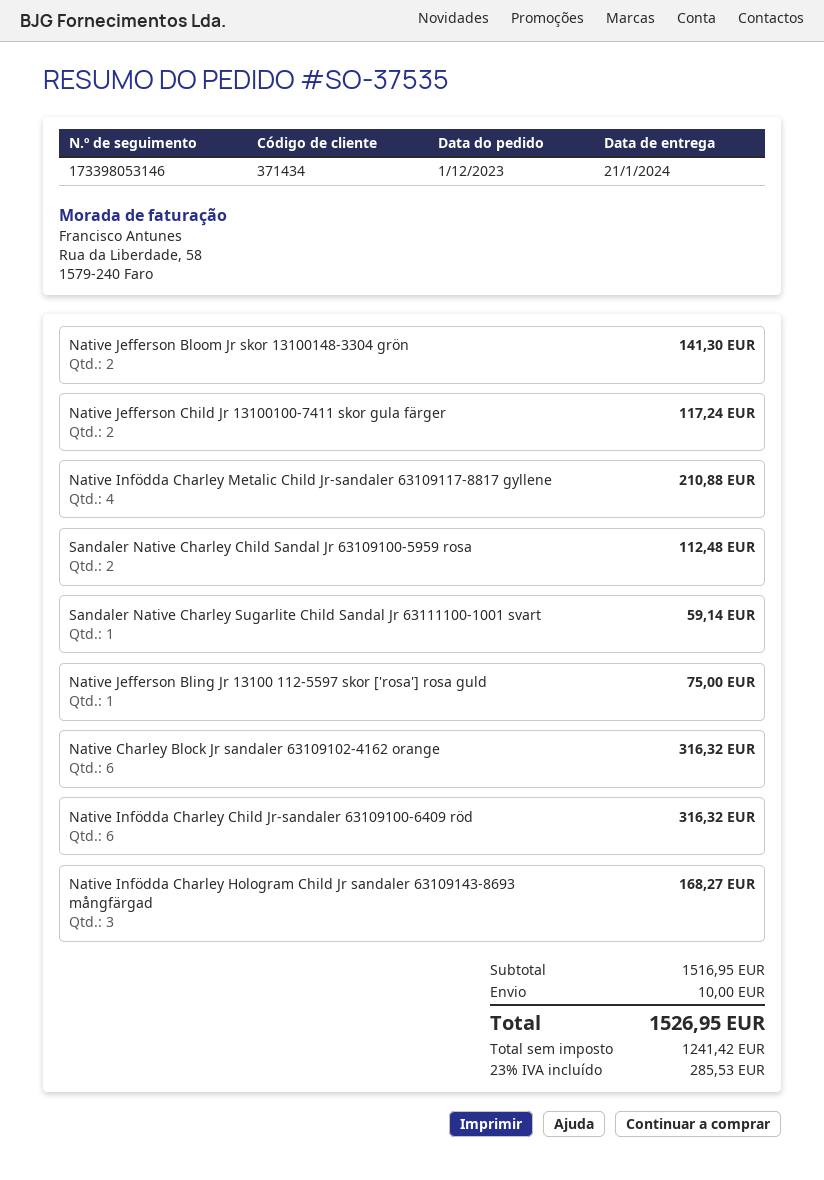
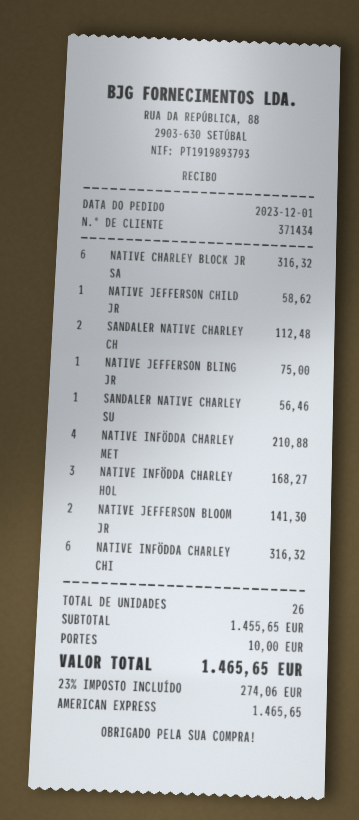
Native Jefferson Child Jr 13100100-7411 skor gula färger: 2 for 117.24 -> 1 for 58.62
Sandaler Native Charley Sugarlite Child Sandal Jr 63111100-1001 svart: 1 for 59.14 -> 1 for 56.46
subtotal: 1516.95 -> 1455.65
tax: 23% = 285.53 -> 23% = 274.06
total: 1526.95 -> 1465.65

